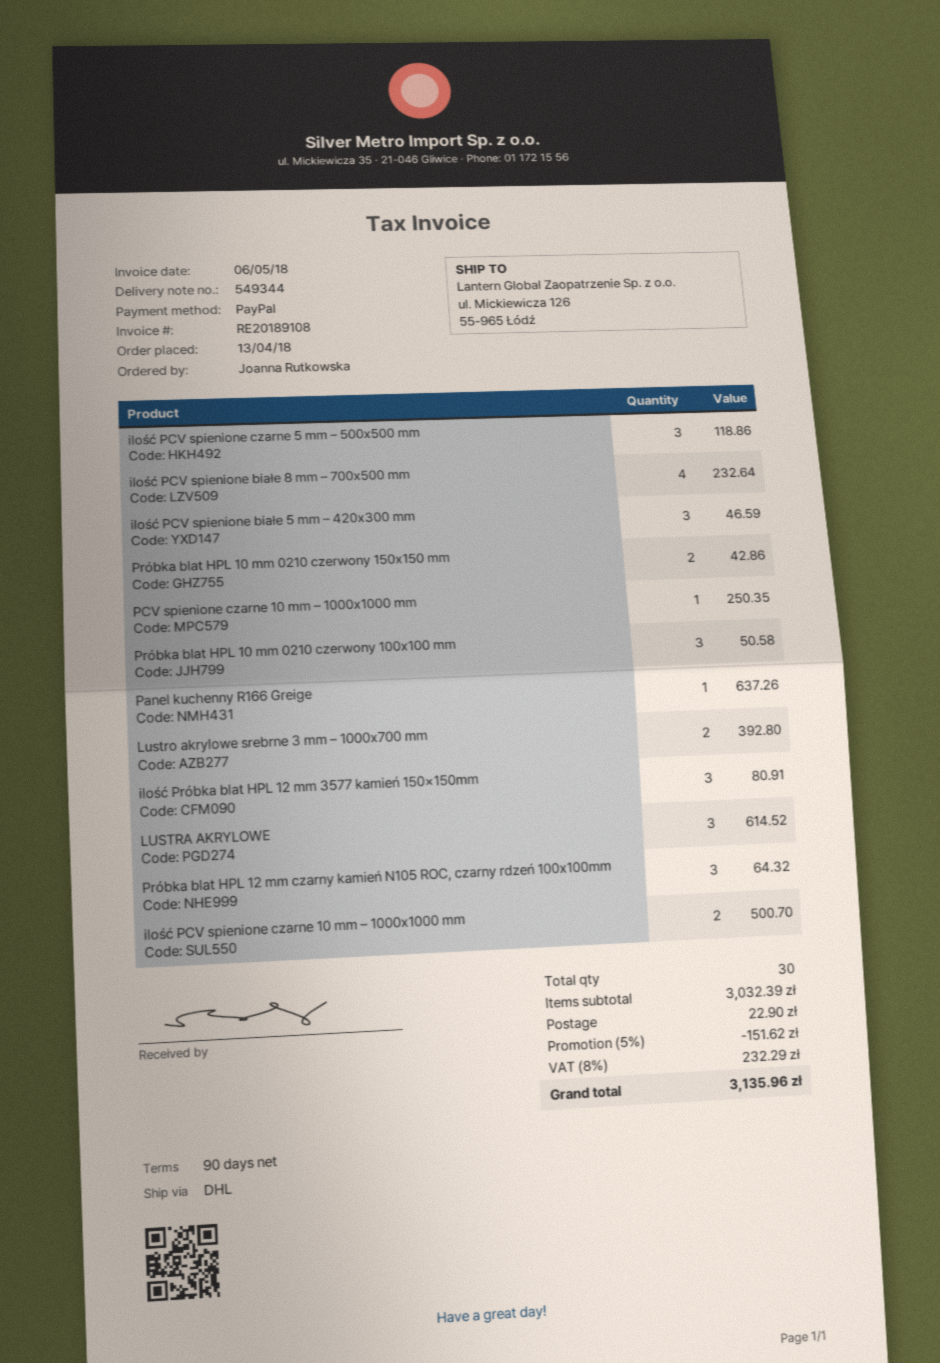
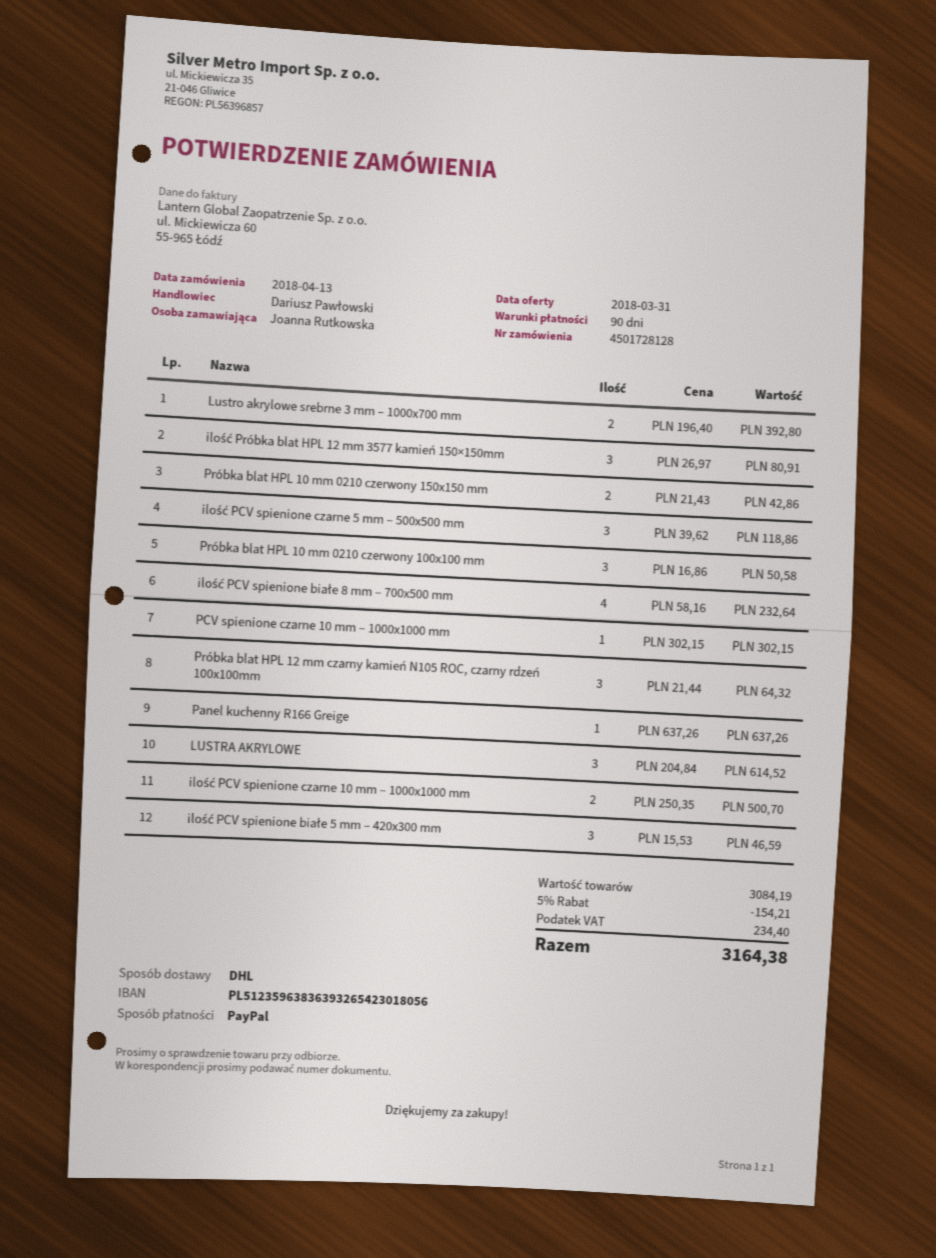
PCV spienione czarne 10 mm – 1000x1000 mm: 1 for 250.35 -> 1 for 302.15
subtotal: 3032.39 -> 3084.19
discount: 5% = 151.62 -> 5% = 154.21
shipping: 22.90 -> none
tax: 232.29 -> 234.40
total: 3135.96 -> 3164.38

